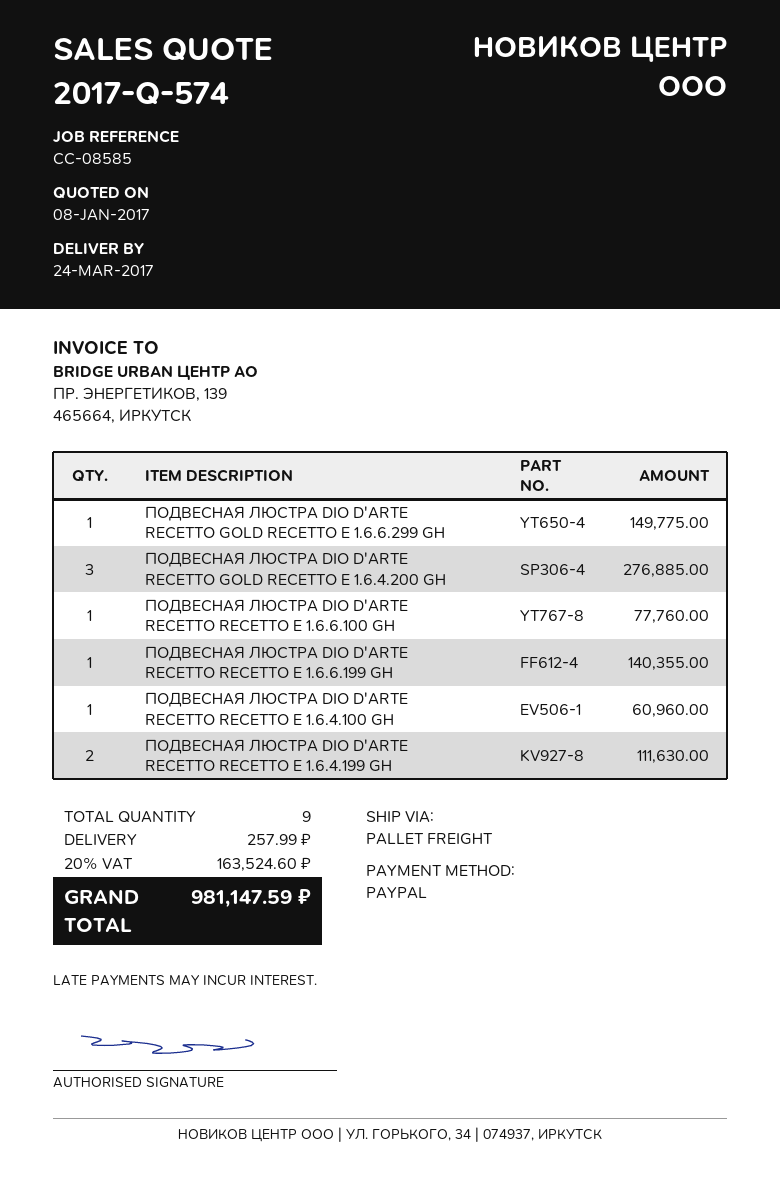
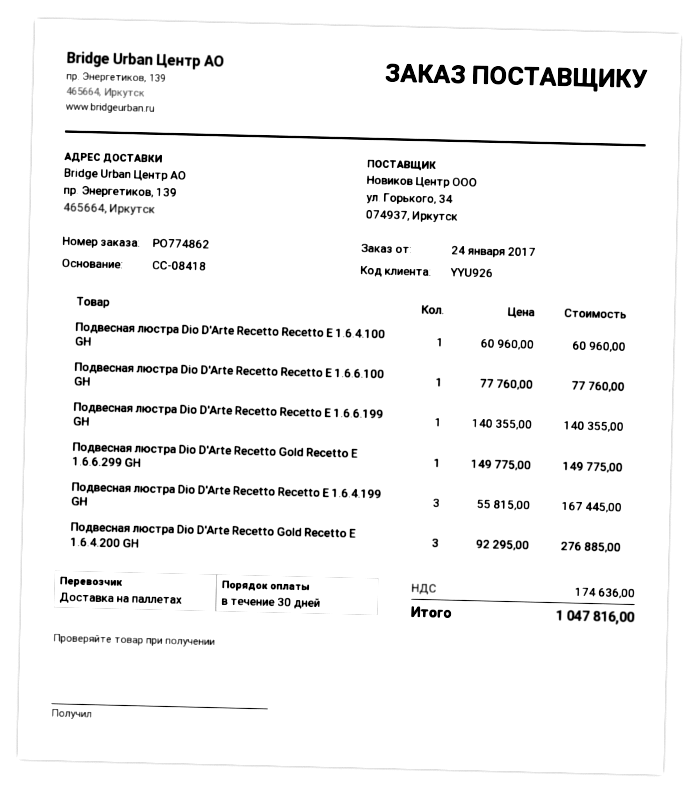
reference: CC-08585 -> CC-08418
ПОДВЕСНАЯ ЛЮСТРА DIO D'ARTE RECETTO RECETTO E 1.6.4.199 GH: 2 for 111630.00 -> 3 for 167445.00
shipping: 257.99 -> none
tax: 163524.60 -> 174636.00
total: 981147.59 -> 1047816.00

